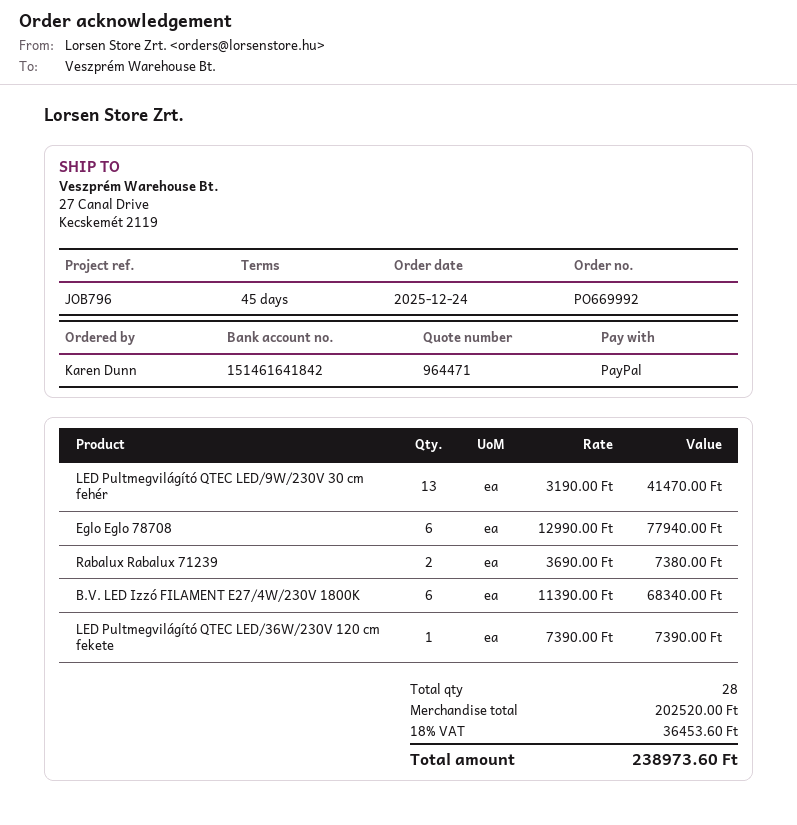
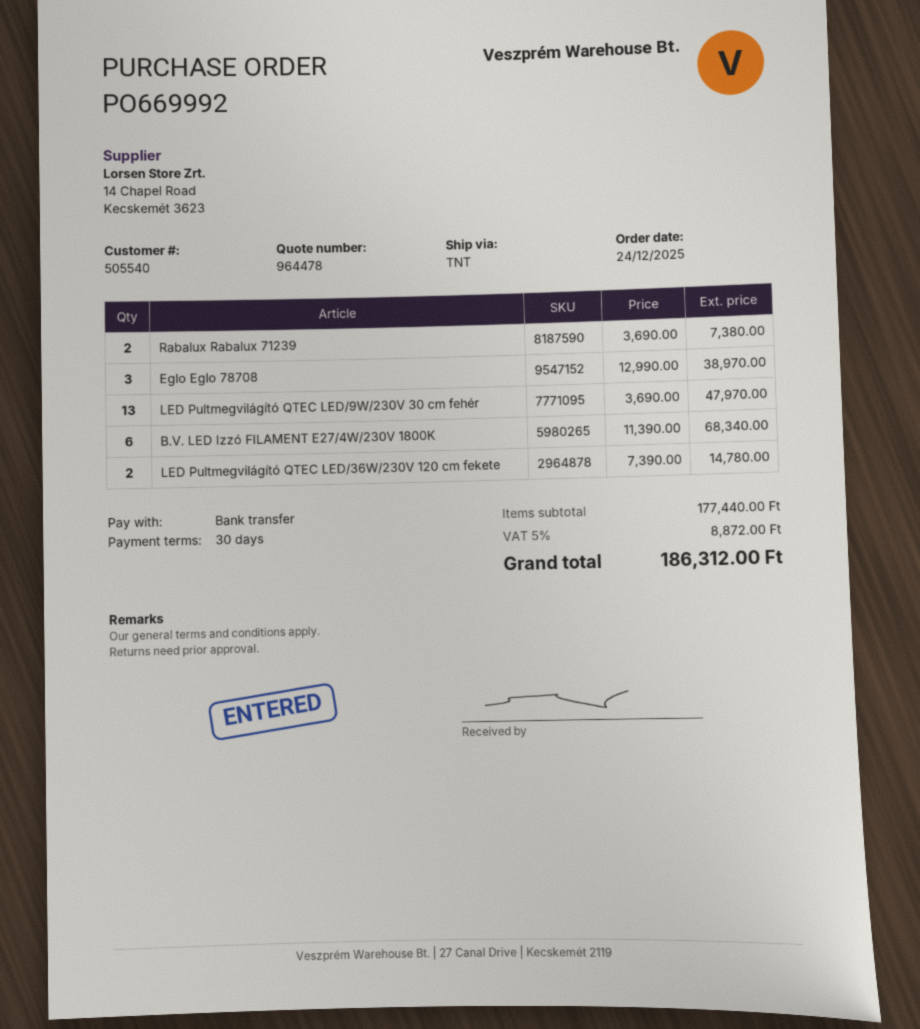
quote number: 964471 -> 964478
payment terms: 45 days -> 30 days
payment method: PayPal -> bank transfer
LED Pultmegvilágító QTEC LED/9W/230V 30 cm fehér: 13 x 3190.00 = 41470.00 -> 13 x 3690.00 = 47970.00
Eglo Eglo 78708: 6 x 12990.00 = 77940.00 -> 3 x 12990.00 = 38970.00
LED Pultmegvilágító QTEC LED/36W/230V 120 cm fekete: 1 x 7390.00 = 7390.00 -> 2 x 7390.00 = 14780.00
subtotal: 202520.00 -> 177440.00
tax: 18% = 36453.60 -> 5% = 8872.00
total: 238973.60 -> 186312.00

